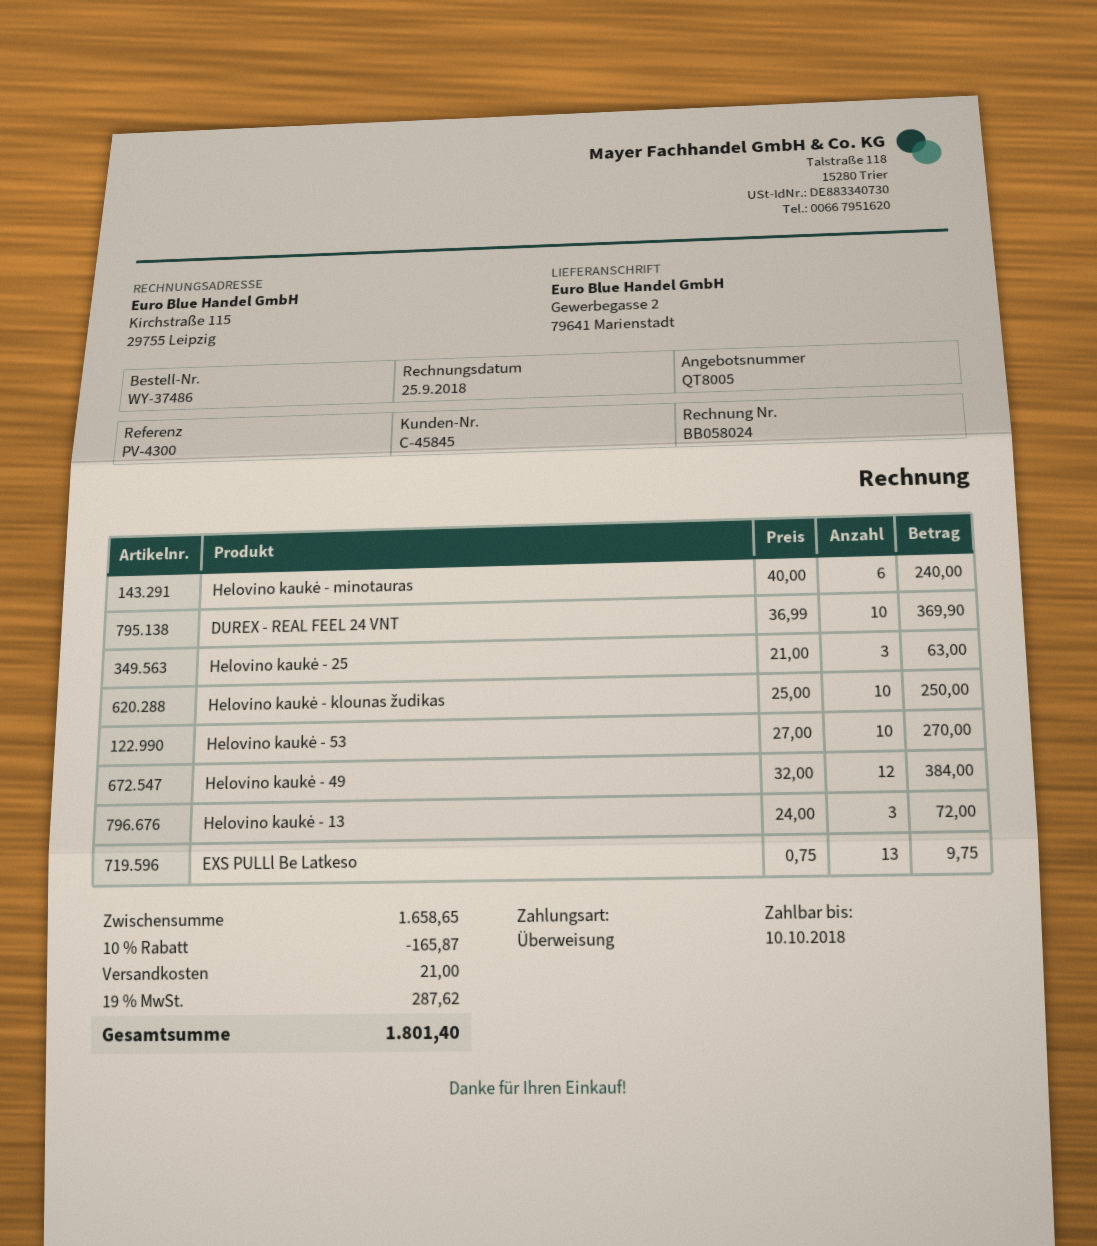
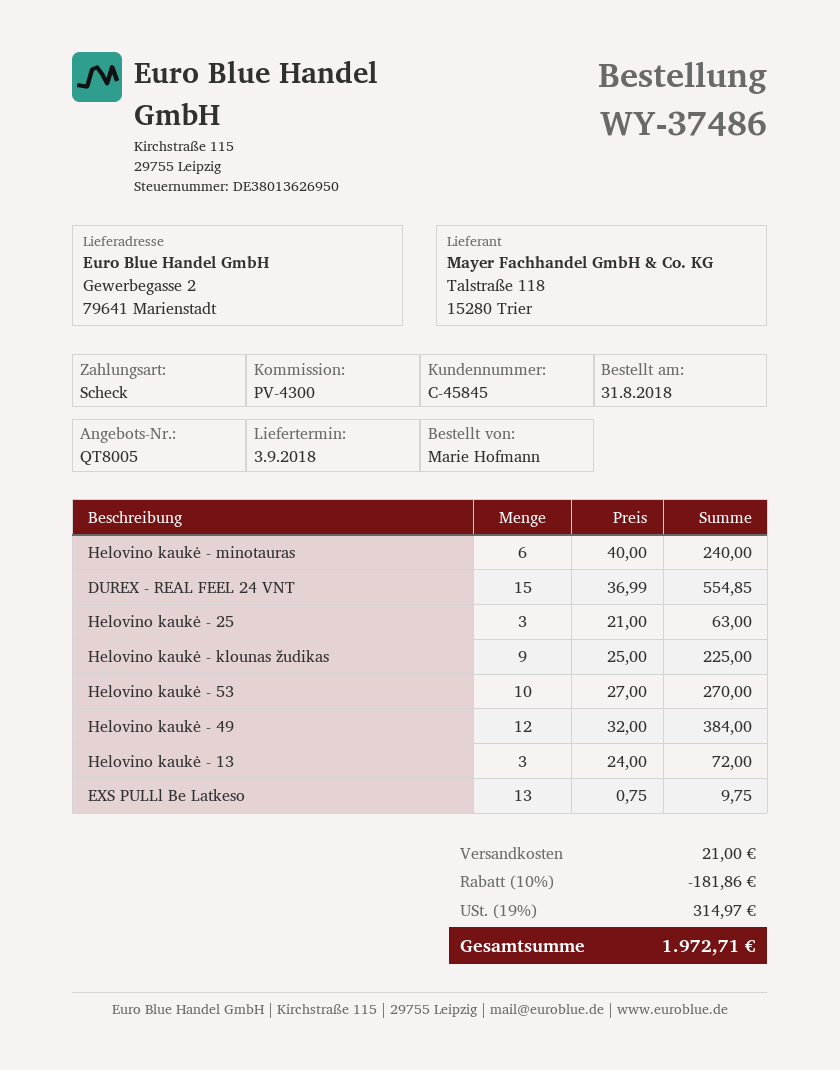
payment method: bank transfer -> cheque
DUREX - REAL FEEL 24 VNT: 10 x 36.99 = 369.90 -> 15 x 36.99 = 554.85
Helovino kaukė - klounas žudikas: 10 x 25.00 = 250.00 -> 9 x 25.00 = 225.00
discount: 10% = 165.87 -> 10% = 181.86
tax: 19% = 287.62 -> 19% = 314.97
total: 1801.40 -> 1972.71

